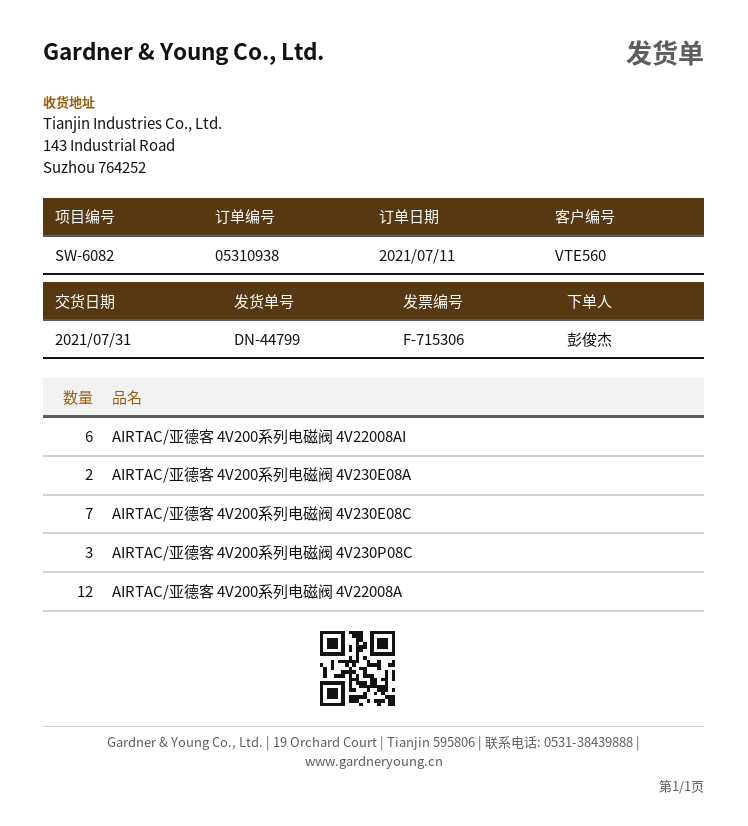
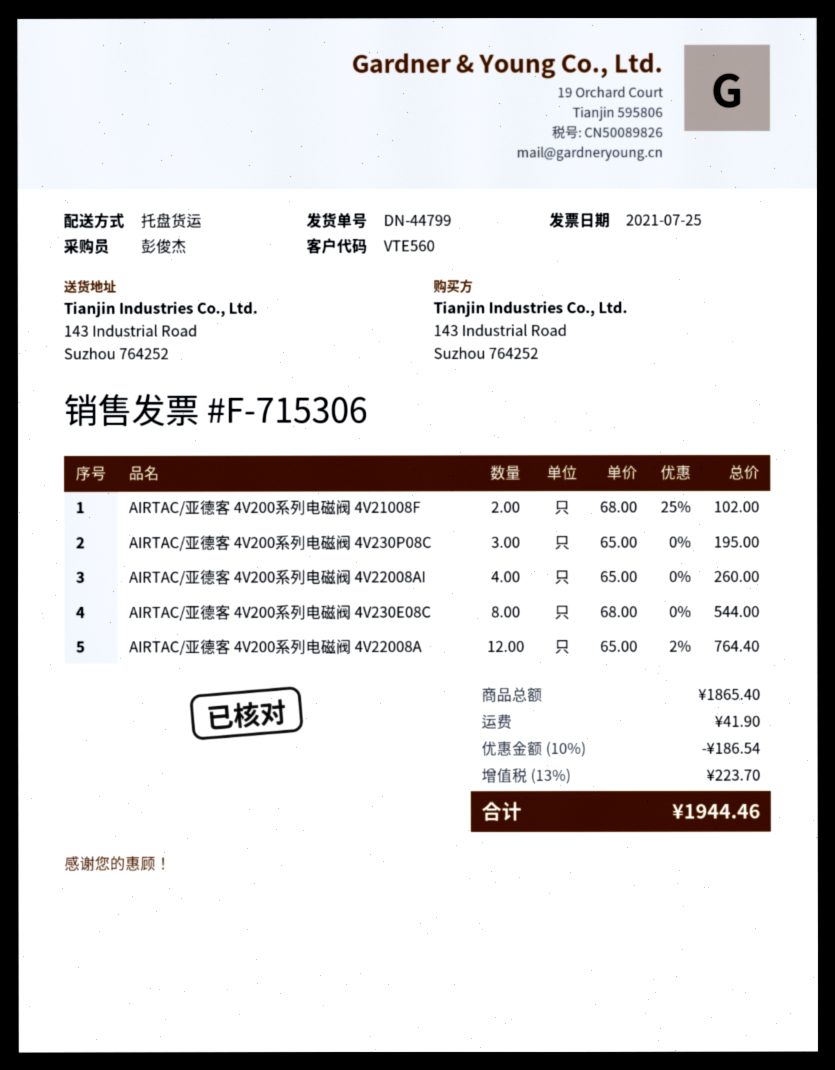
AIRTAC/亚德客 4V200系列电磁阀 4V22008AI: 6 -> 4
AIRTAC/亚德客 4V200系列电磁阀 4V230E08A: 2 -> none
AIRTAC/亚德客 4V200系列电磁阀 4V230E08C: 7 -> 8
AIRTAC/亚德客 4V200系列电磁阀 4V21008F: none -> 2

